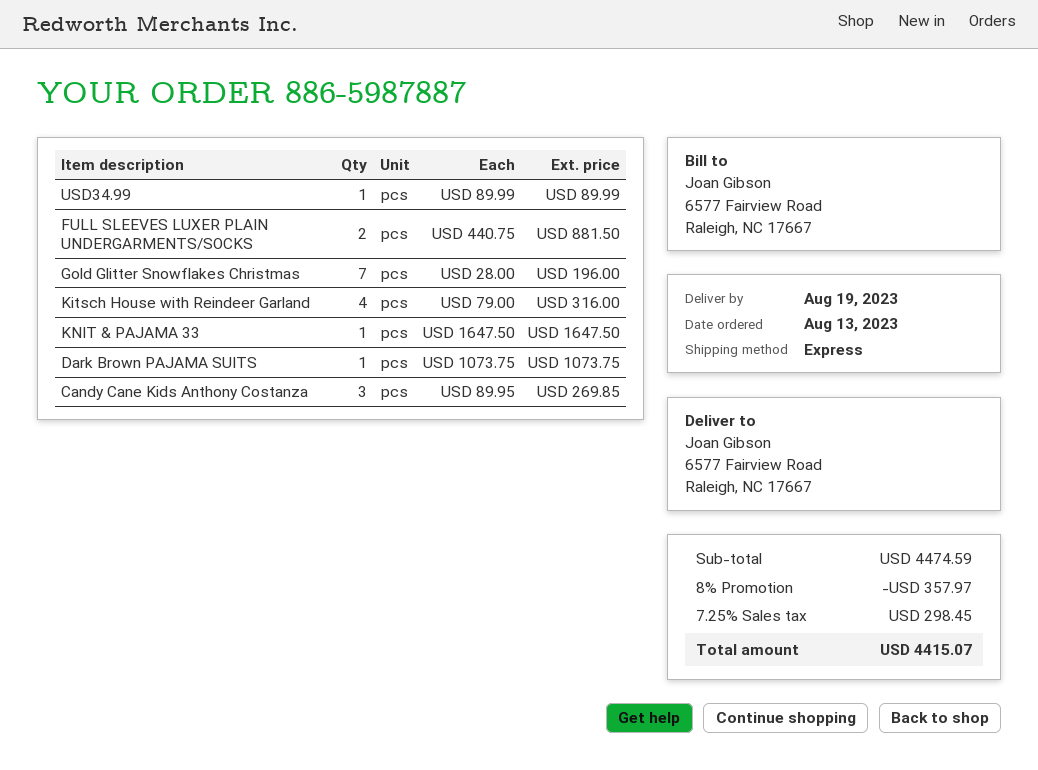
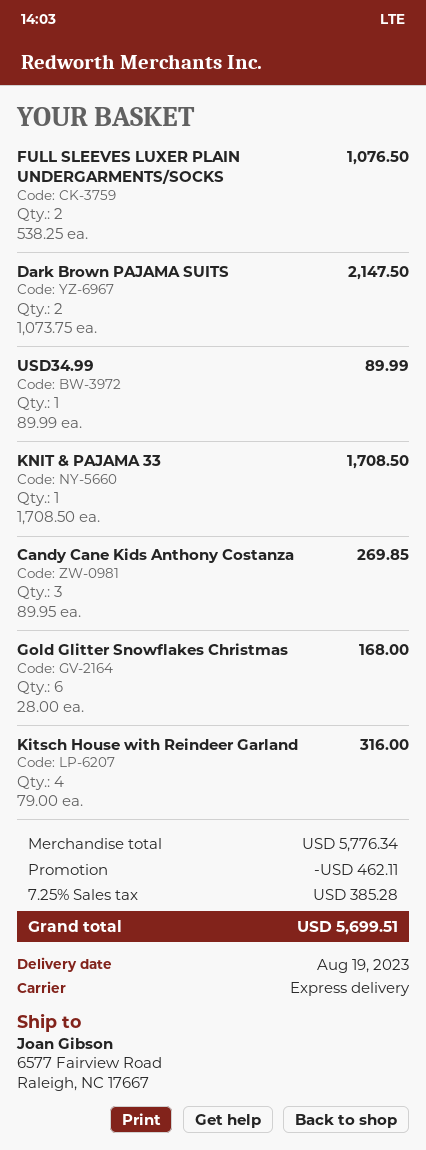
FULL SLEEVES LUXER PLAIN UNDERGARMENTS/SOCKS: 2 x 440.75 = 881.50 -> 2 x 538.25 = 1076.50
Gold Glitter Snowflakes Christmas: 7 x 28.00 = 196.00 -> 6 x 28.00 = 168.00
KNIT & PAJAMA 33: 1 x 1647.50 = 1647.50 -> 1 x 1708.50 = 1708.50
Dark Brown PAJAMA SUITS: 1 x 1073.75 = 1073.75 -> 2 x 1073.75 = 2147.50
subtotal: 4474.59 -> 5776.34
discount: 357.97 -> 462.11
tax: 7.25% = 298.45 -> 7.25% = 385.28
total: 4415.07 -> 5699.51

